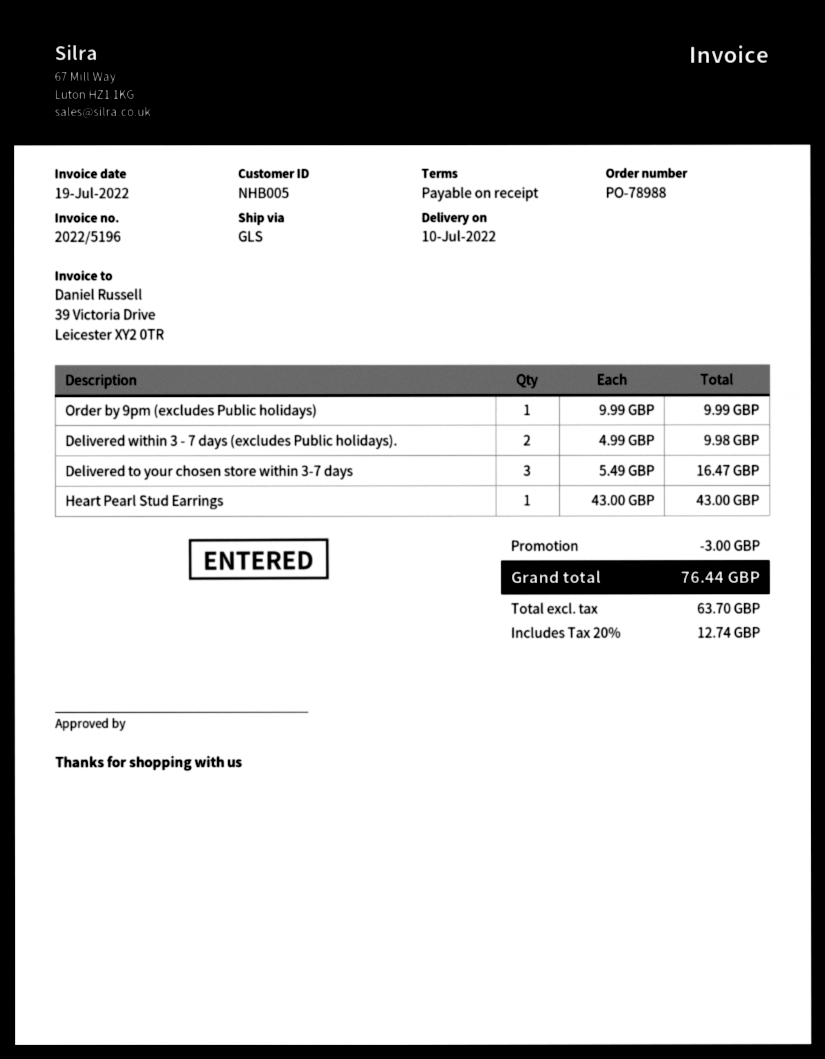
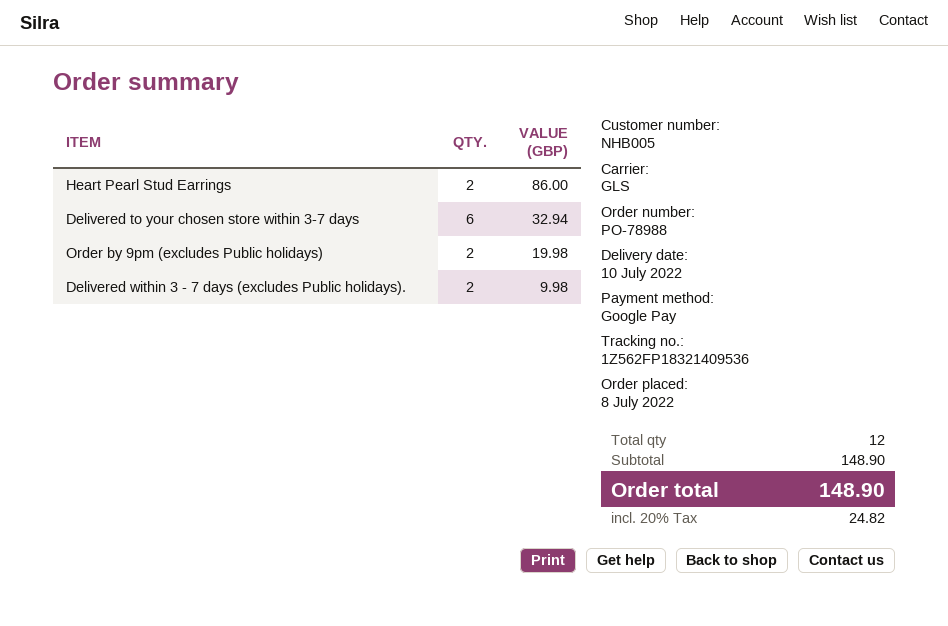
Order by 9pm (excludes Public holidays): 1 for 9.99 -> 2 for 19.98
Delivered to your chosen store within 3-7 days: 3 for 16.47 -> 6 for 32.94
Heart Pearl Stud Earrings: 1 for 43.00 -> 2 for 86.00
discount: 3.00 -> none
tax: 20% = 12.74 -> 20% = 24.82
total: 76.44 -> 148.90

